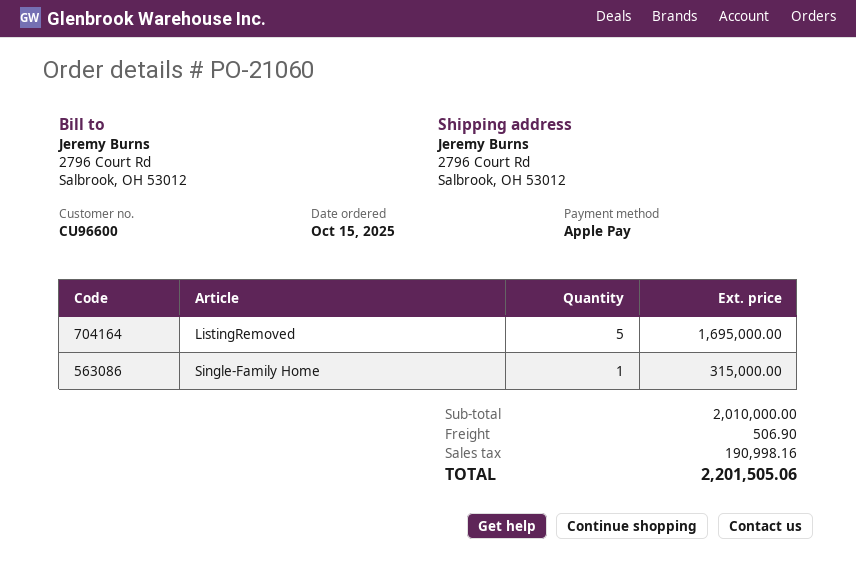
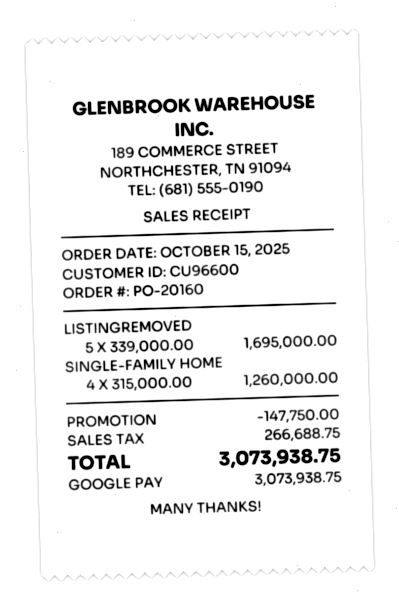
order number: PO-21060 -> PO-20160
payment method: Apple Pay -> Google Pay
Single-Family Home: 1 for 315000.00 -> 4 for 1260000.00
discount: none -> 147750.00
shipping: 506.90 -> none
tax: 190998.16 -> 266688.75
total: 2201505.06 -> 3073938.75

